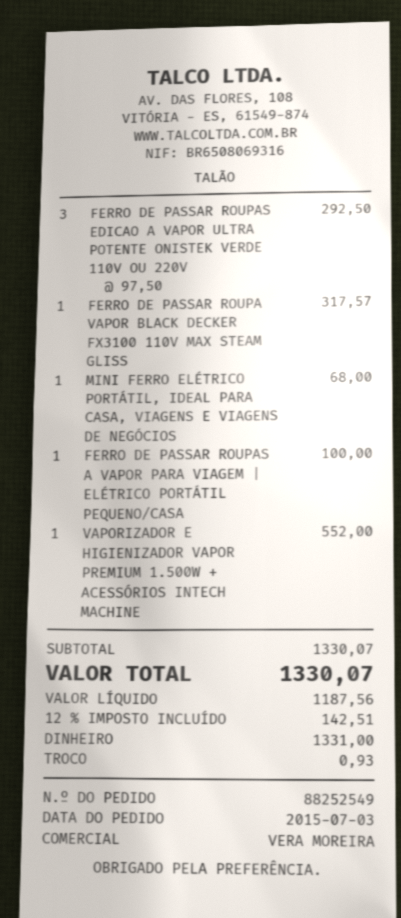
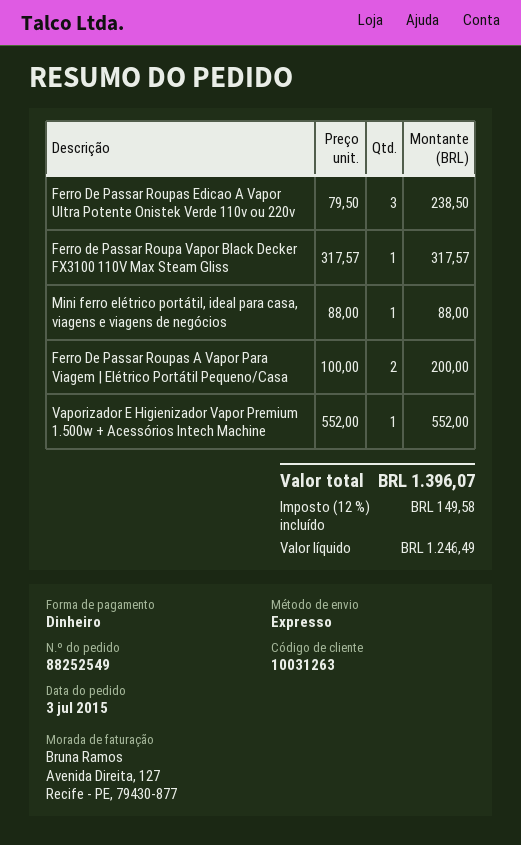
FERRO DE PASSAR ROUPAS EDICAO A VAPOR ULTRA POTENTE ONISTEK VERDE 110V OU 220V: 3 x 97.50 = 292.50 -> 3 x 79.50 = 238.50
MINI FERRO ELÉTRICO PORTÁTIL, IDEAL PARA CASA, VIAGENS E VIAGENS DE NEGÓCIOS: 1 x 68.00 = 68.00 -> 1 x 88.00 = 88.00
FERRO DE PASSAR ROUPAS A VAPOR PARA VIAGEM | ELÉTRICO PORTÁTIL PEQUENO/CASA: 1 x 100.00 = 100.00 -> 2 x 100.00 = 200.00
net: 1187.56 -> 1246.49
tax: 12% = 142.51 -> 12% = 149.58
total: 1330.07 -> 1396.07

